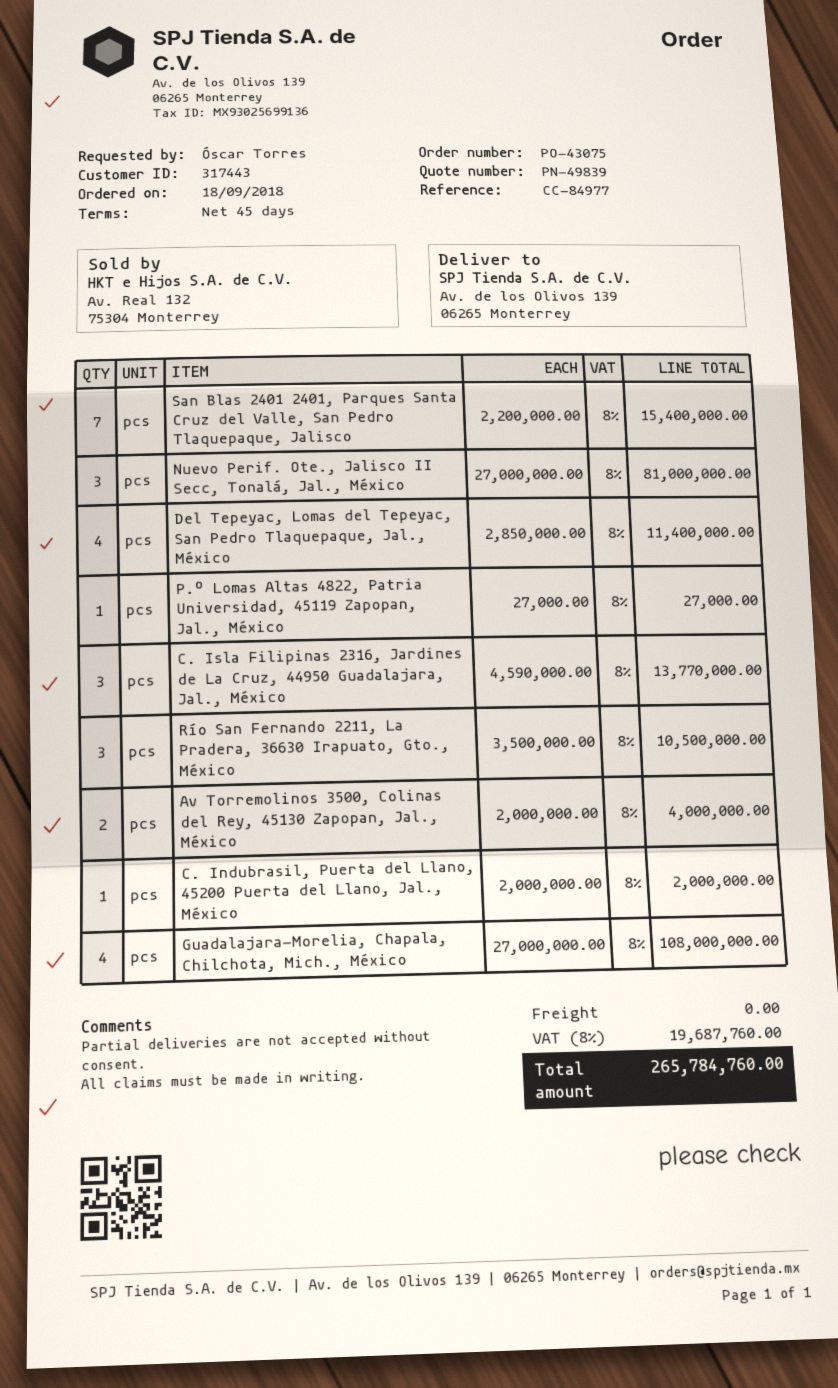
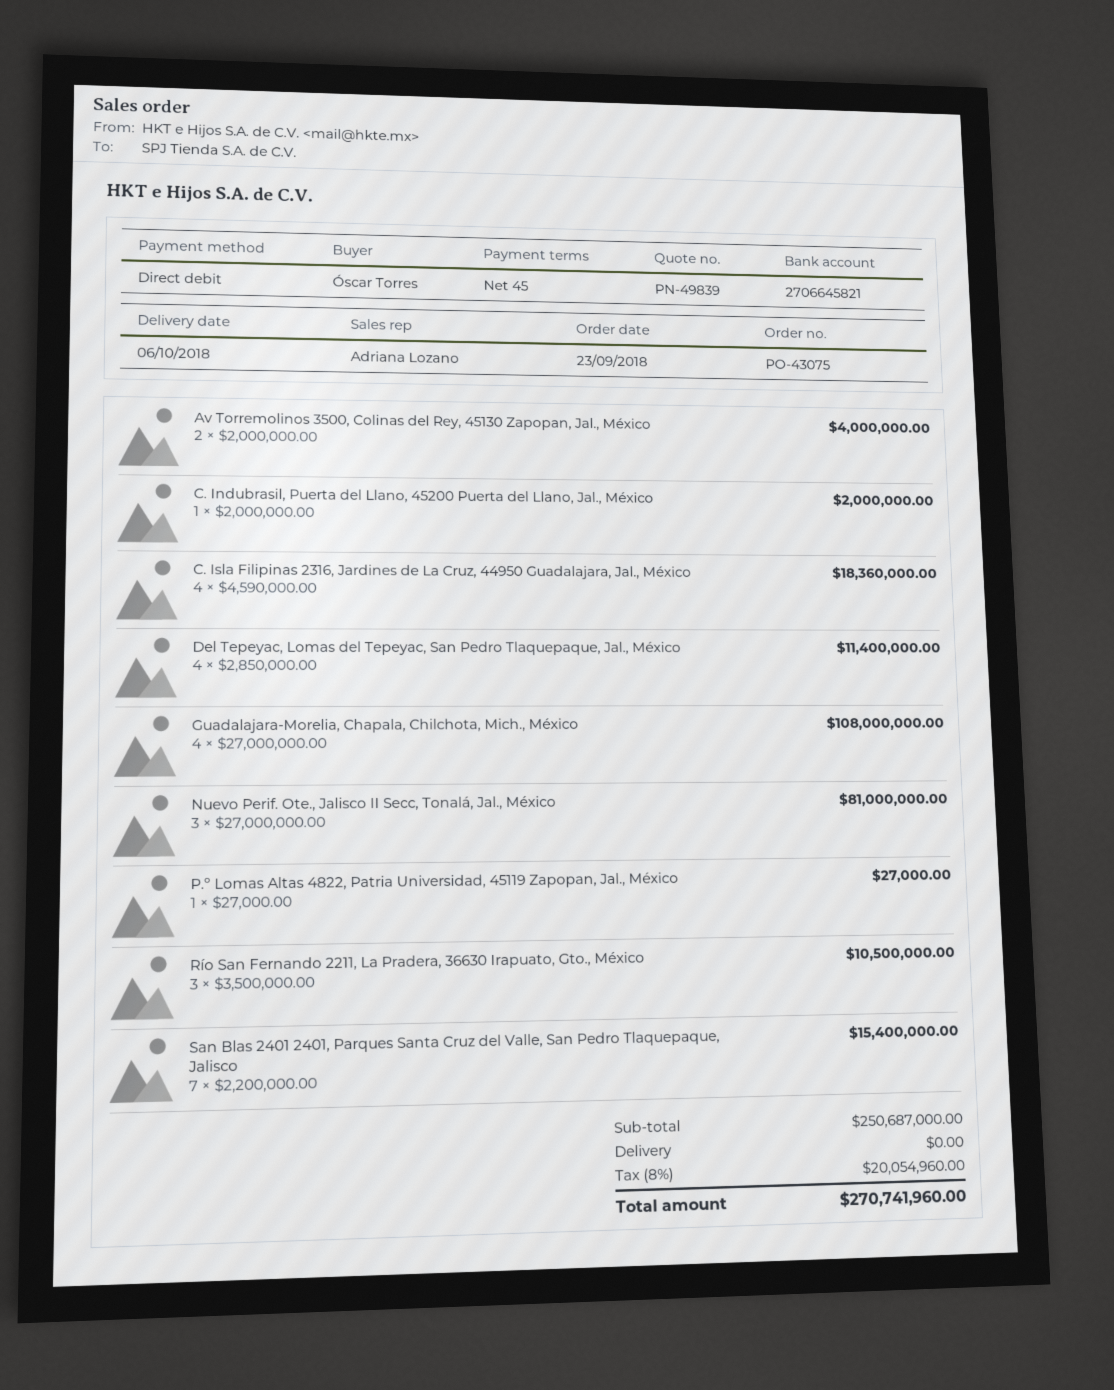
order date: 2018-09-18 -> 2018-09-23
C. Isla Filipinas 2316, Jardines de La Cruz, 44950 Guadalajara, Jal., México: 3 x 4590000.00 = 13770000.00 -> 4 x 4590000.00 = 18360000.00
tax: 8% = 19687760.00 -> 8% = 20054960.00
total: 265784760.00 -> 270741960.00

